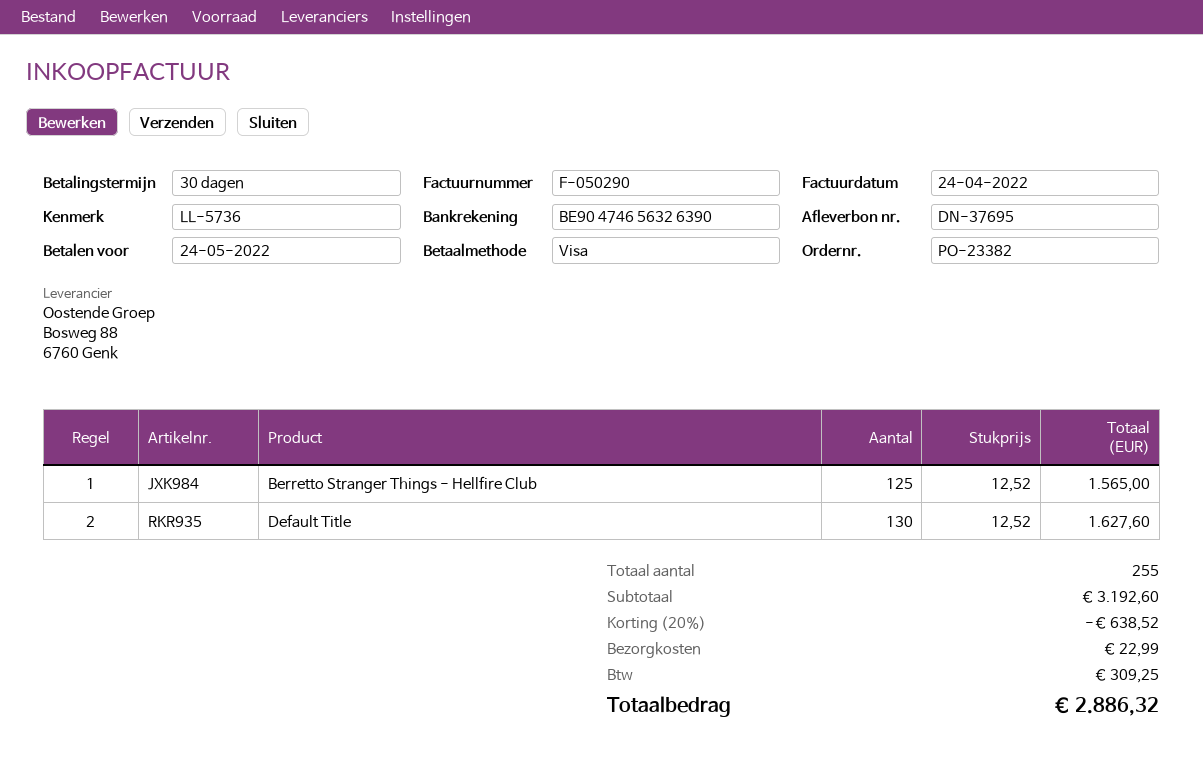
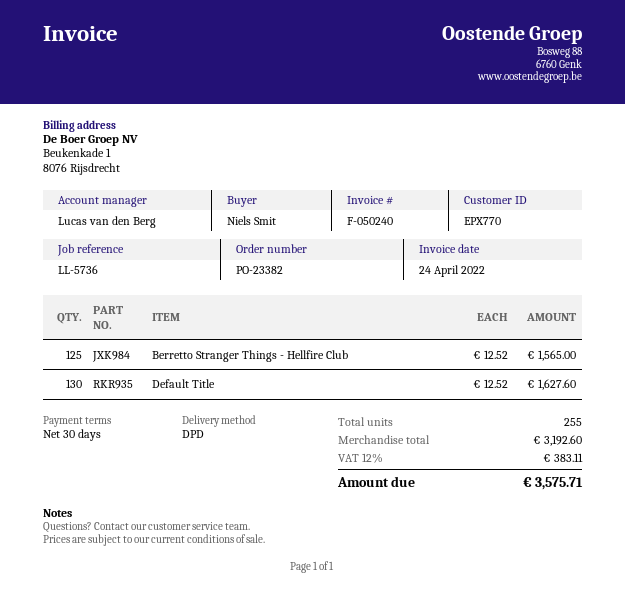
invoice number: F-050290 -> F-050240
discount: 20% = 638.52 -> none
shipping: 22.99 -> none
tax: 309.25 -> 383.11
total: 2886.32 -> 3575.71

